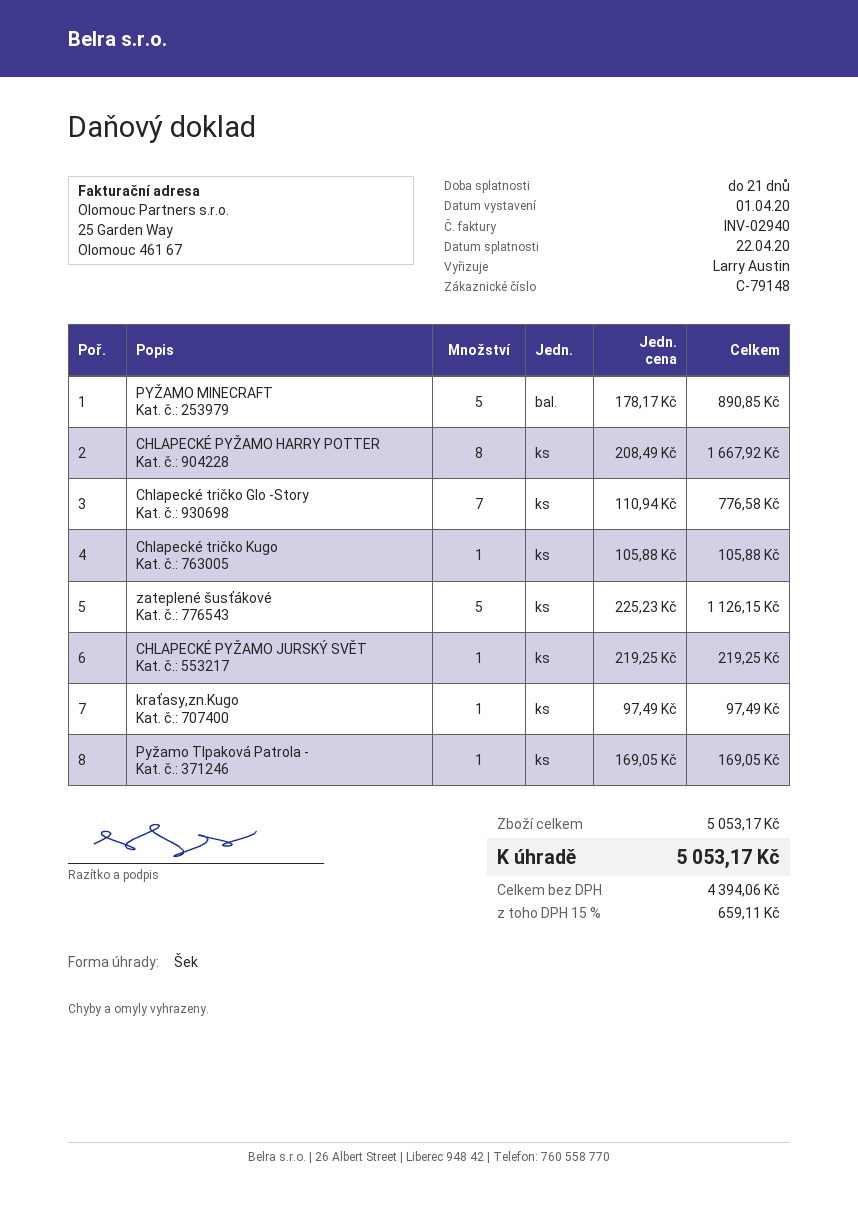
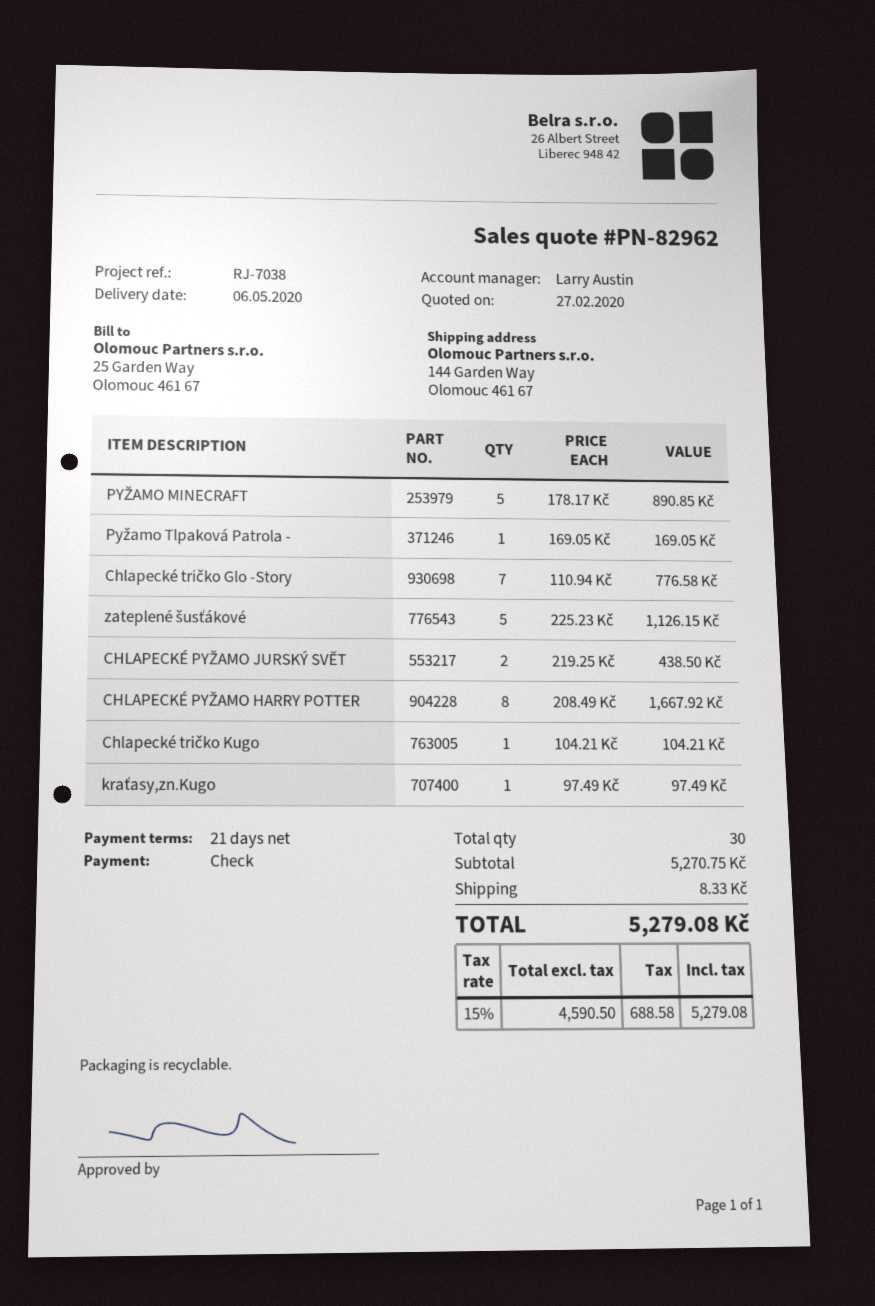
Chlapecké tričko Kugo: 1 x 105.88 = 105.88 -> 1 x 104.21 = 104.21
CHLAPECKÉ PYŽAMO JURSKÝ SVĚT: 1 x 219.25 = 219.25 -> 2 x 219.25 = 438.50
subtotal: 5053.17 -> 5270.75
shipping: none -> 8.33
net: 4394.06 -> 4590.50
tax: 15% = 659.11 -> 15% = 688.58
total: 5053.17 -> 5279.08

